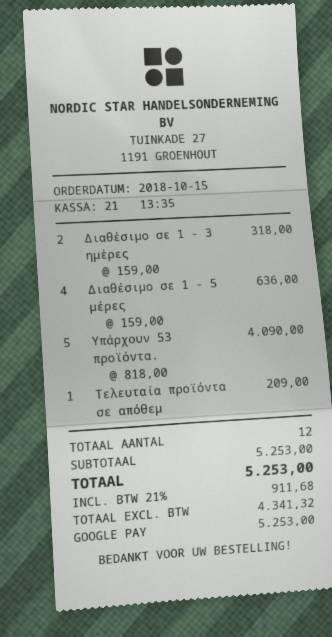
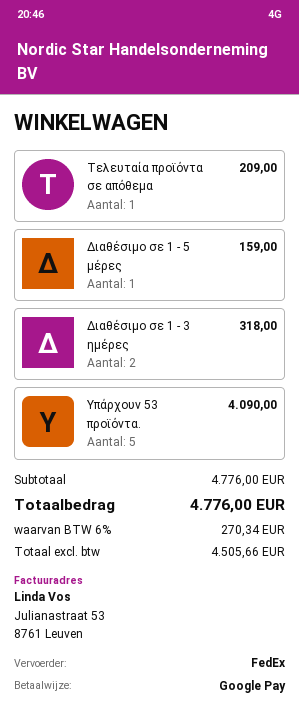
Διαθέσιμο σε 1 - 5 μέρες: 4 for 636.00 -> 1 for 159.00
subtotal: 5253.00 -> 4776.00
net: 4341.32 -> 4505.66
tax: 21% = 911.68 -> 6% = 270.34
total: 5253.00 -> 4776.00

